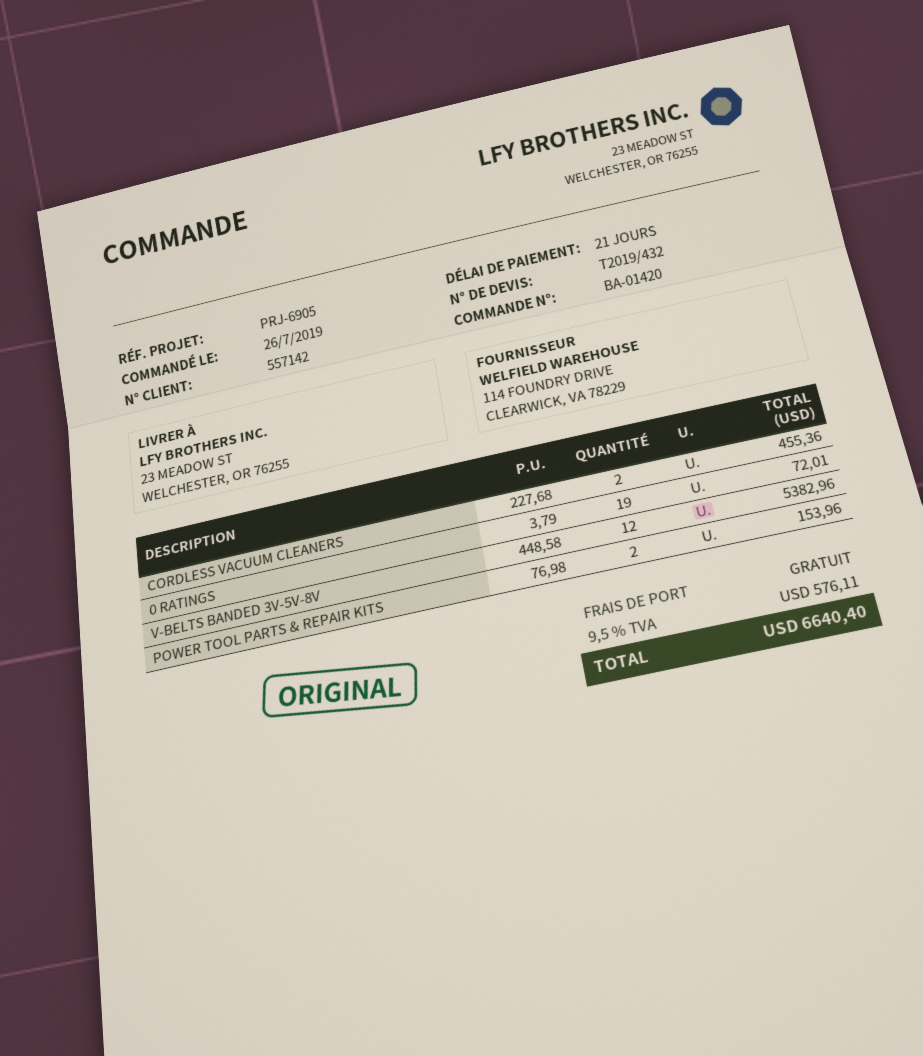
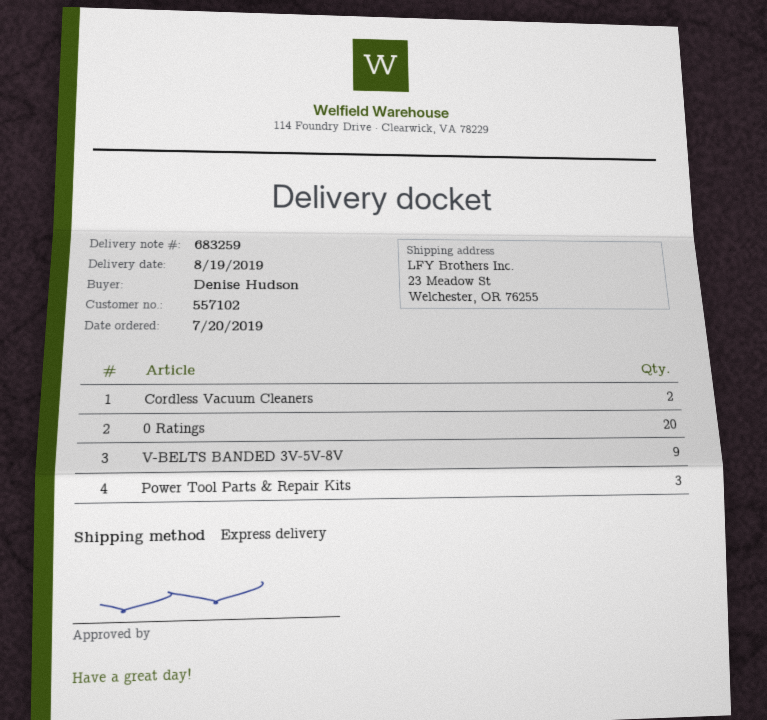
order date: 2019-07-26 -> 2019-07-20
customer number: 557142 -> 557102
0 RATINGS: 19 -> 20
V-BELTS BANDED 3V-5V-8V: 12 -> 9
POWER TOOL PARTS & REPAIR KITS: 2 -> 3

